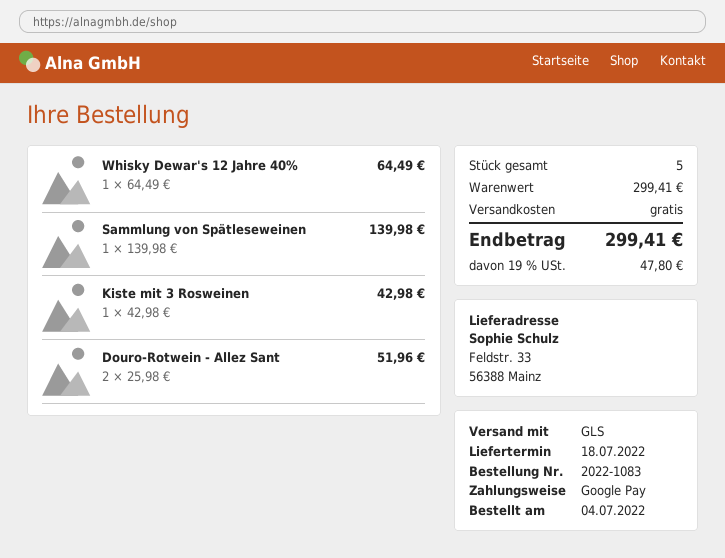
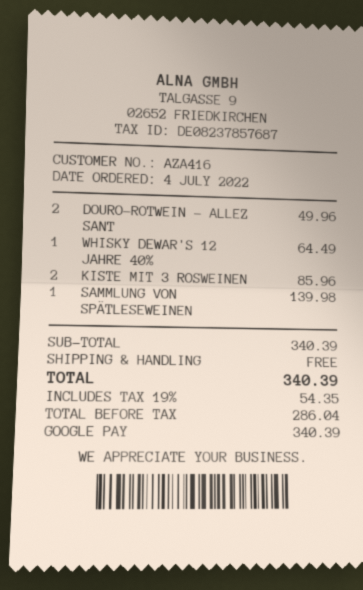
Kiste mit 3 Rosweinen: 1 for 42.98 -> 2 for 85.96
Douro-Rotwein - Allez Sant: 2 for 51.96 -> 2 for 49.96
subtotal: 299.41 -> 340.39
tax: 19% = 47.80 -> 19% = 54.35
total: 299.41 -> 340.39

